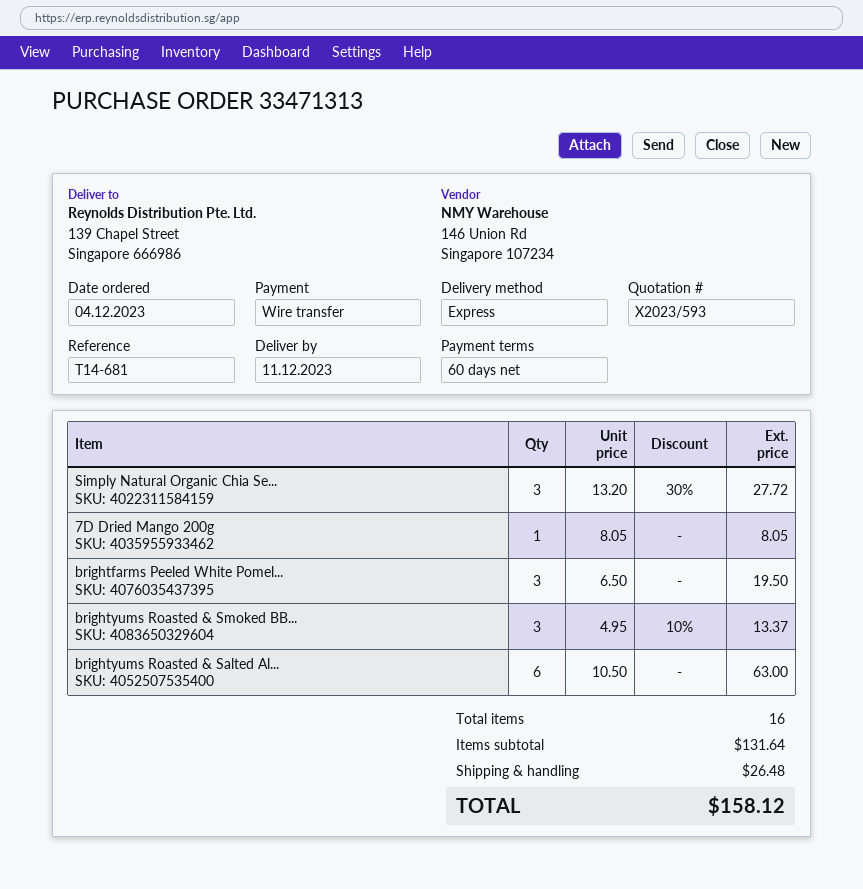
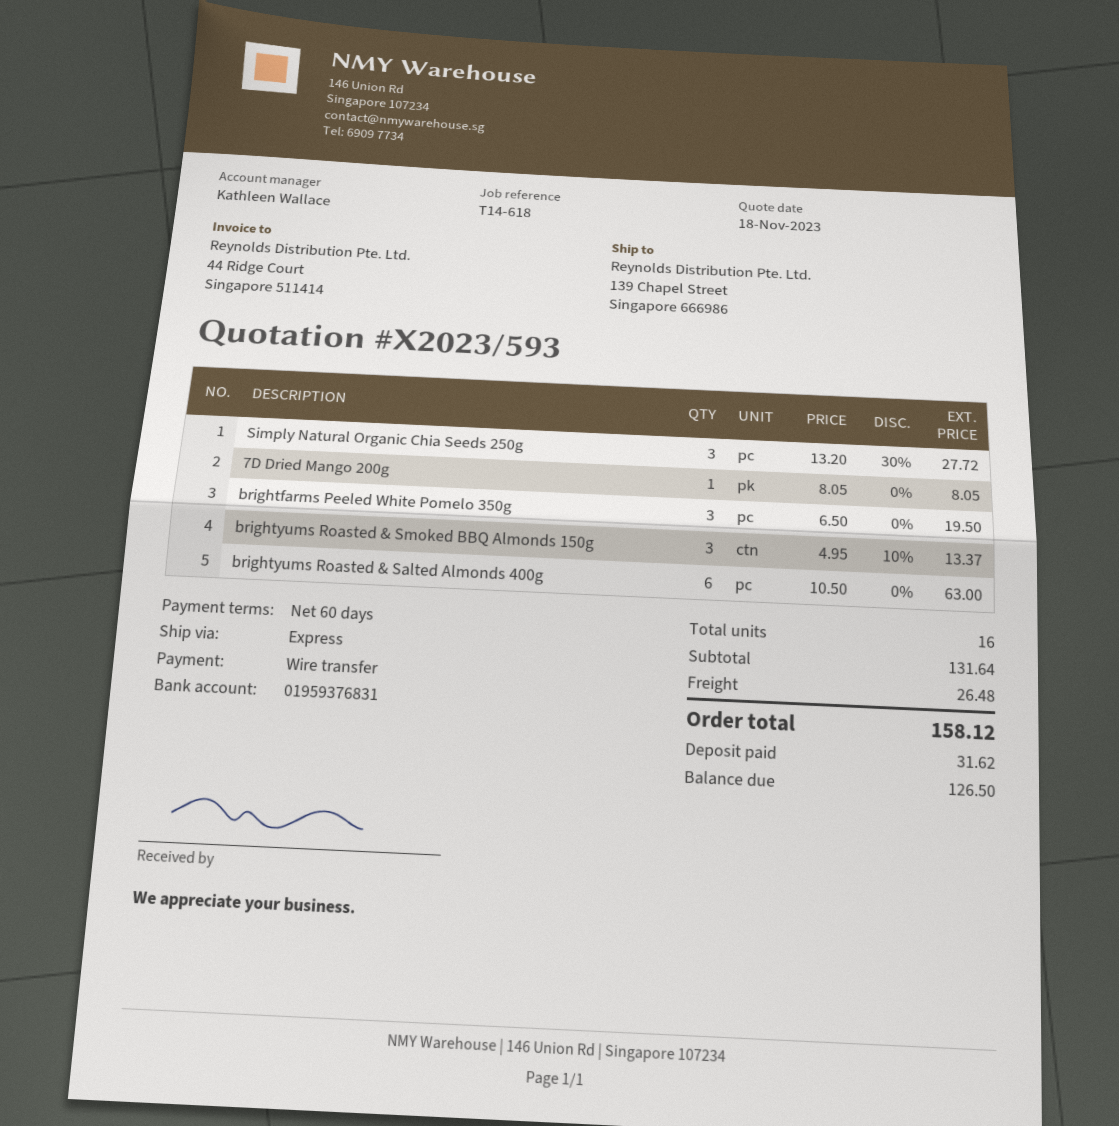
reference: T14-681 -> T14-618

